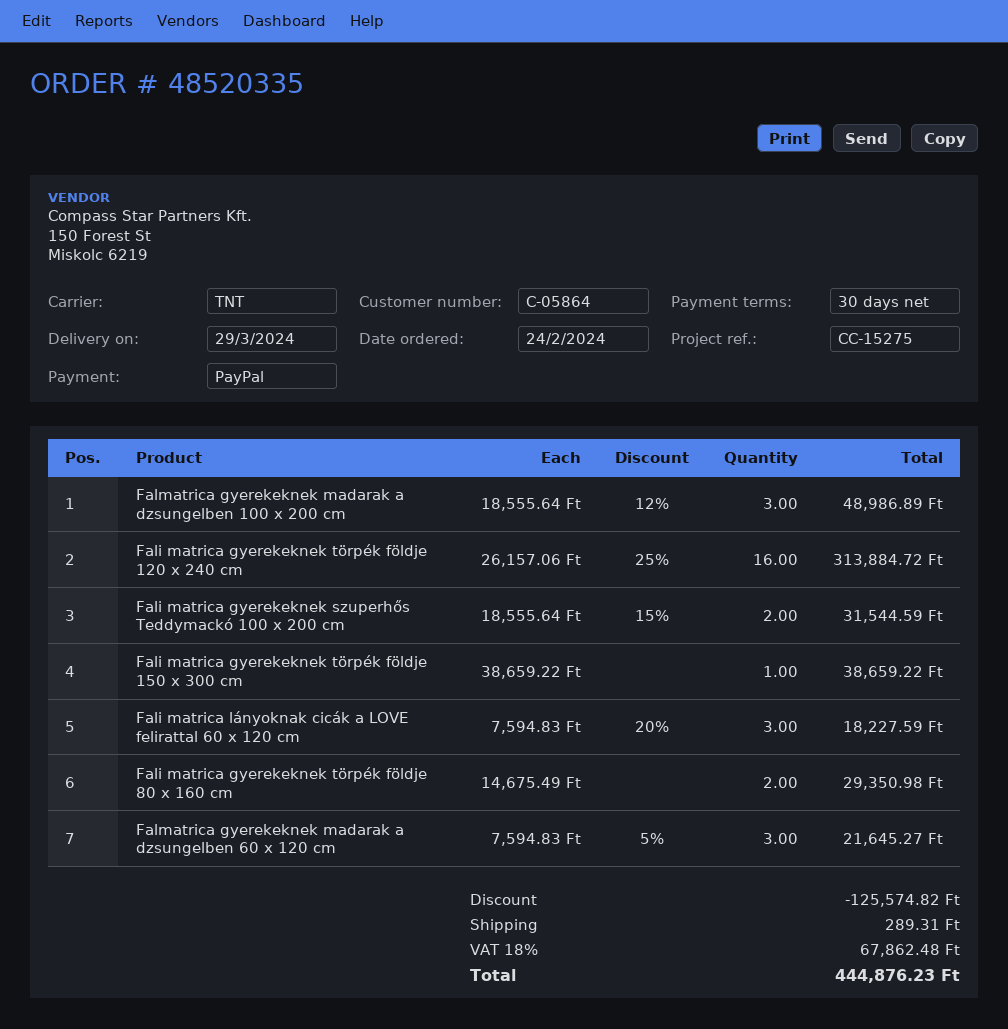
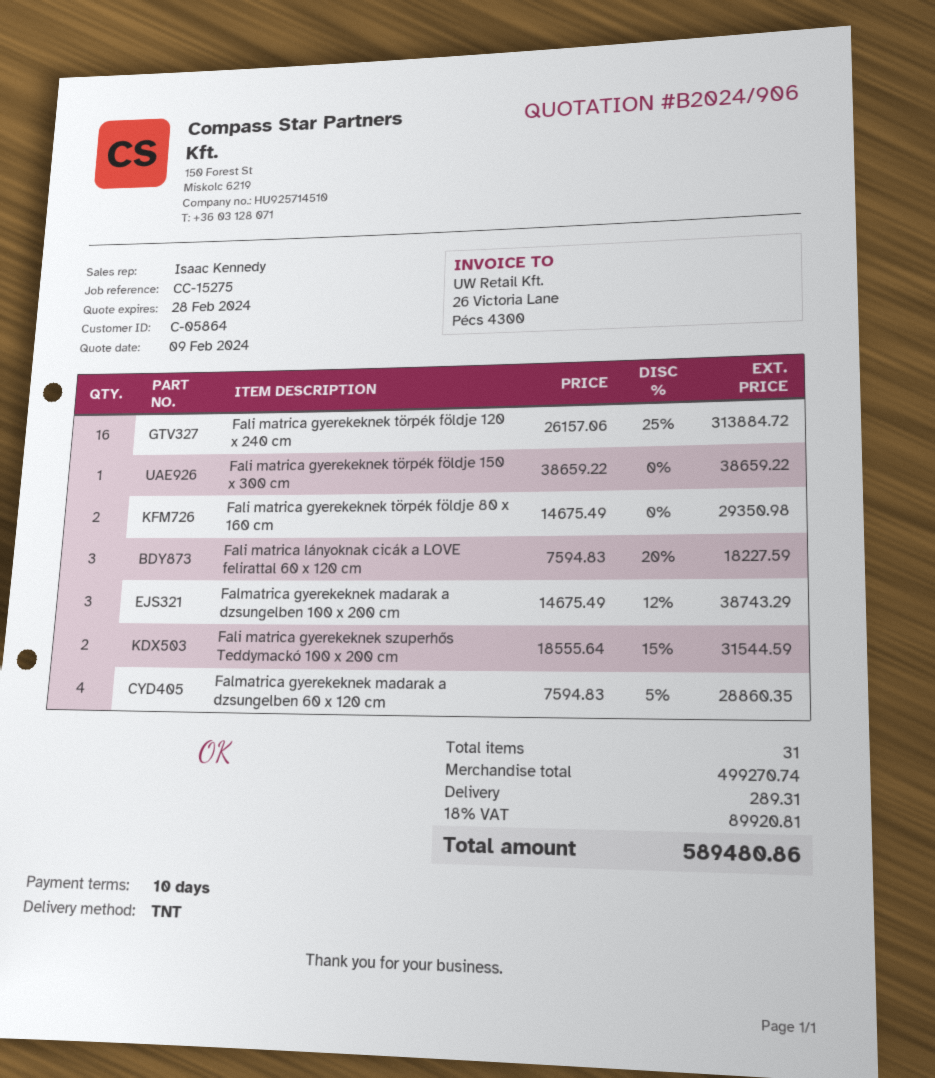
payment terms: 30 days -> 10 days
Falmatrica gyerekeknek madarak a dzsungelben 100 x 200 cm: 3 x 18555.64 - 12% = 48986.89 -> 3 x 14675.49 - 12% = 38743.29
Falmatrica gyerekeknek madarak a dzsungelben 60 x 120 cm: 3 x 7594.83 - 5% = 21645.27 -> 4 x 7594.83 - 5% = 28860.35
discount: 125574.82 -> none
tax: 18% = 67862.48 -> 18% = 89920.81
total: 444876.23 -> 589480.86

